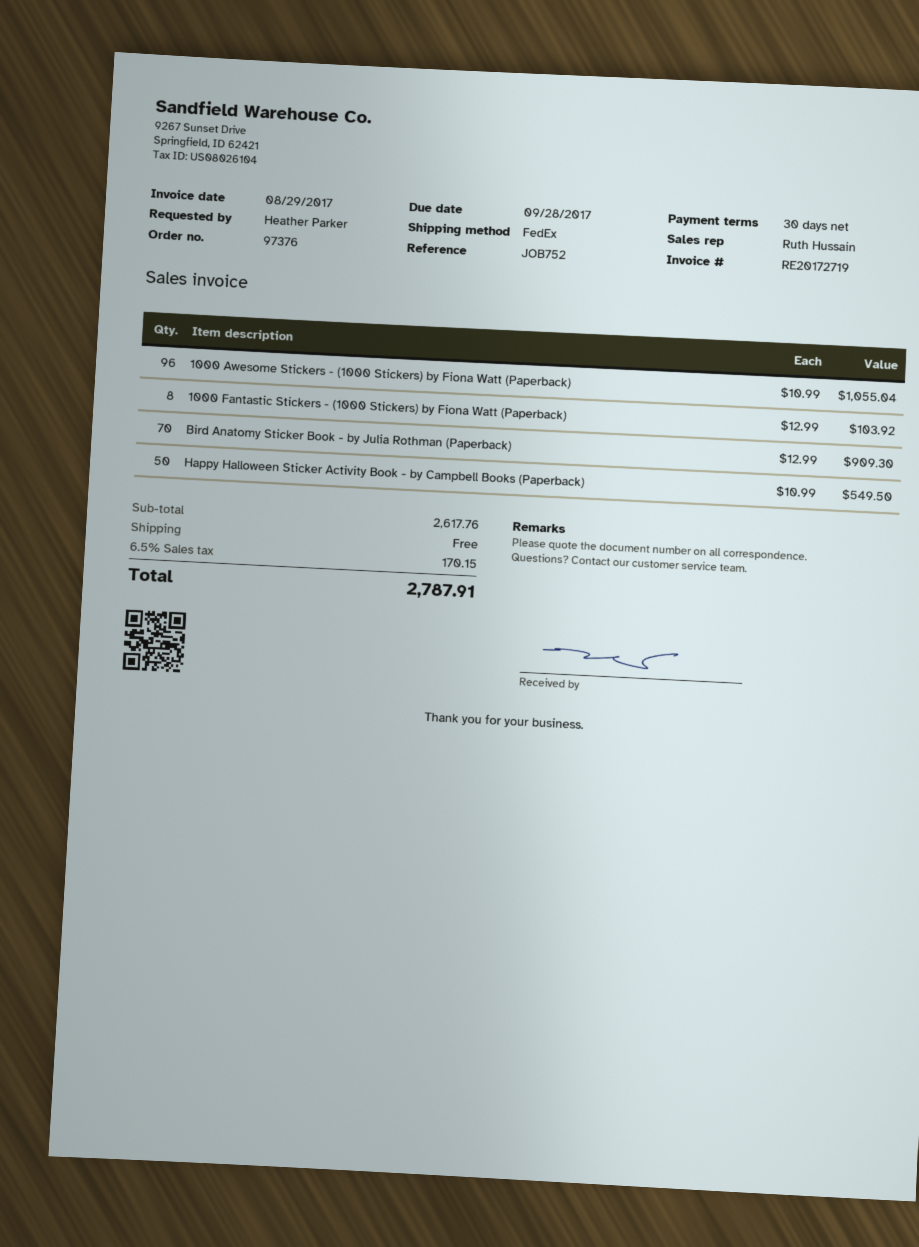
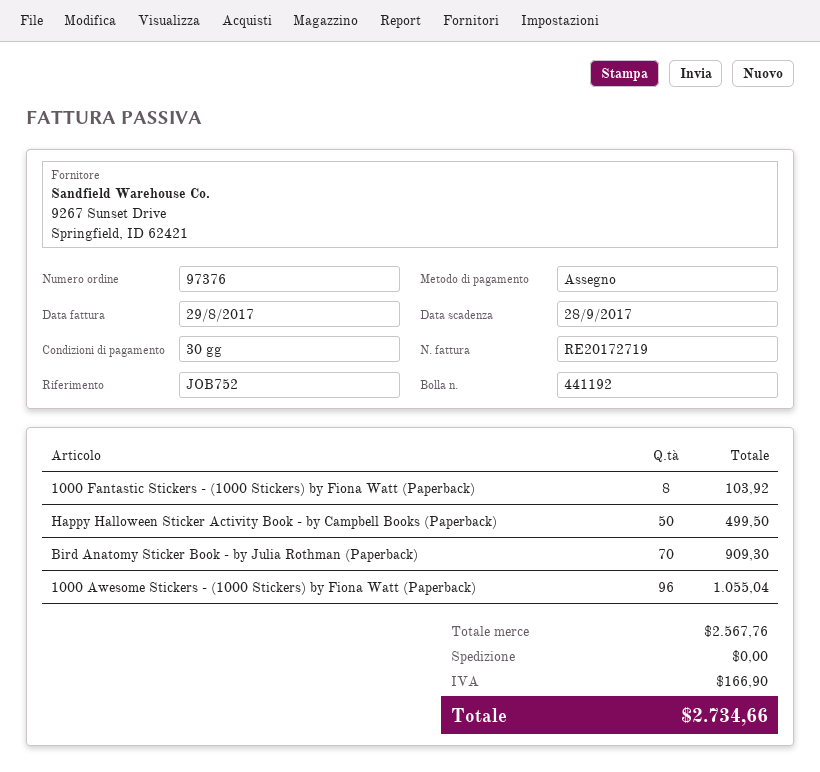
Happy Halloween Sticker Activity Book - by Campbell Books (Paperback): 50 for 549.50 -> 50 for 499.50
subtotal: 2617.76 -> 2567.76
tax: 170.15 -> 166.90
total: 2787.91 -> 2734.66

